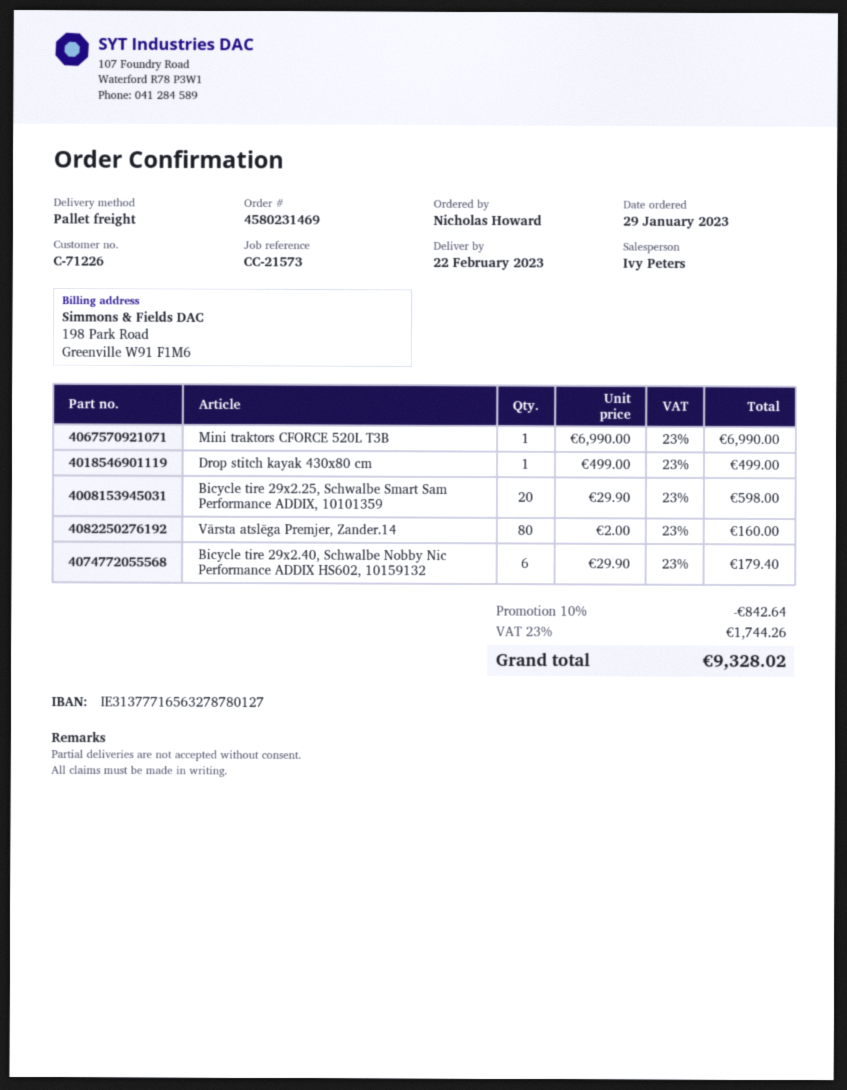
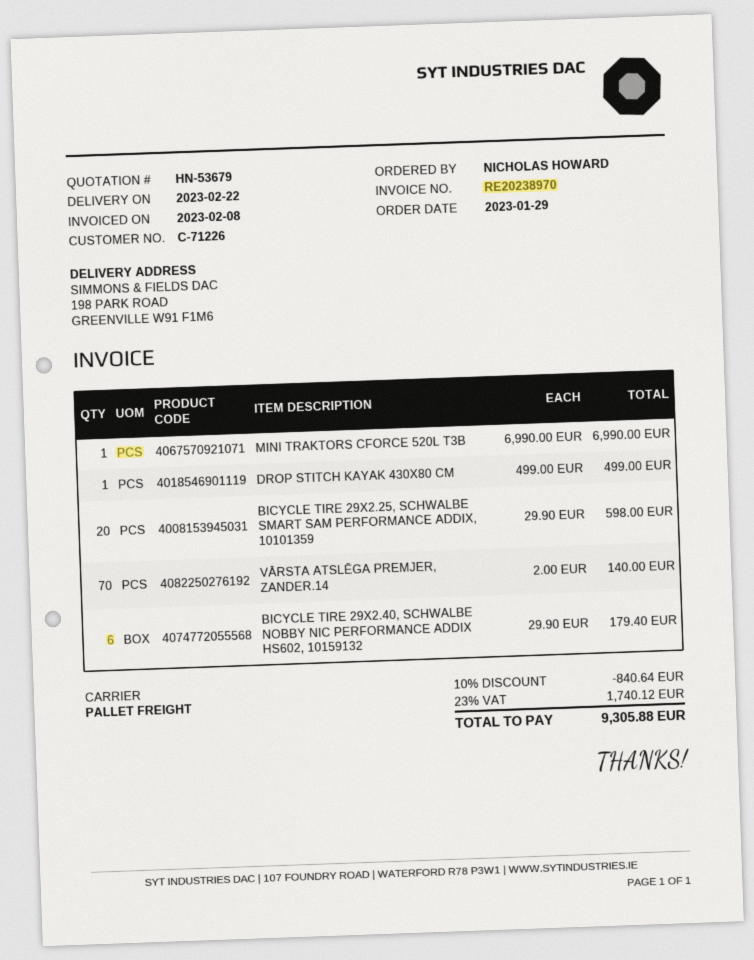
Vārsta atslēga Premjer, Zander.14: 80 x 2.00 = 160.00 -> 70 x 2.00 = 140.00
discount: 10% = 842.64 -> 10% = 840.64
tax: 23% = 1744.26 -> 23% = 1740.12
total: 9328.02 -> 9305.88

